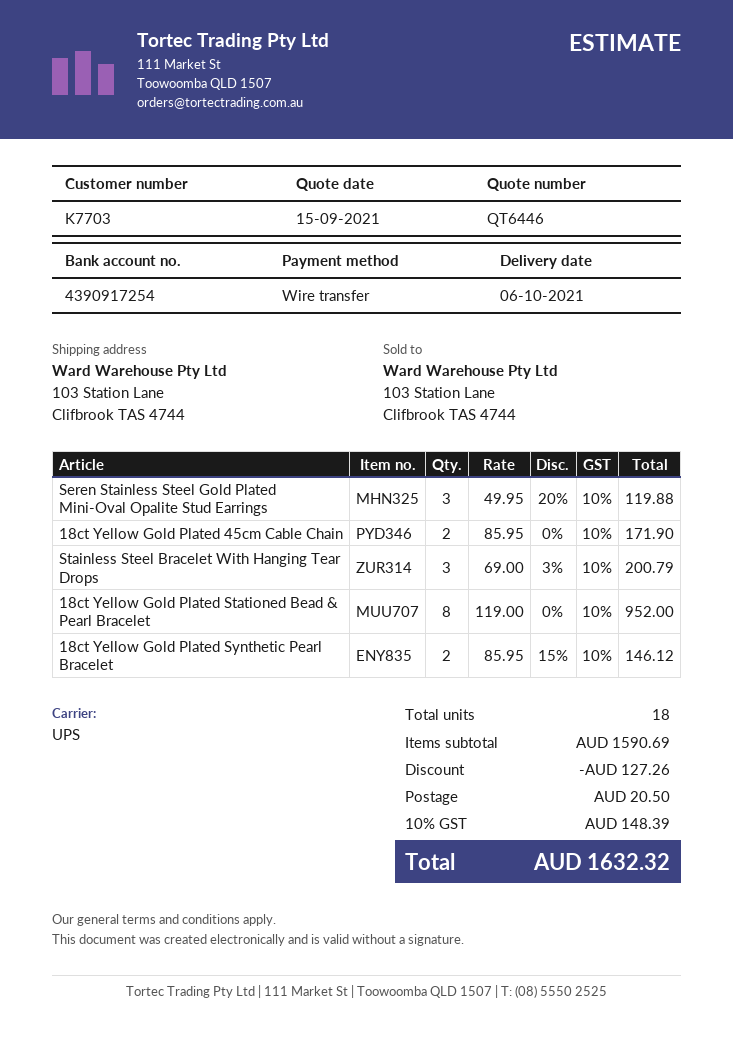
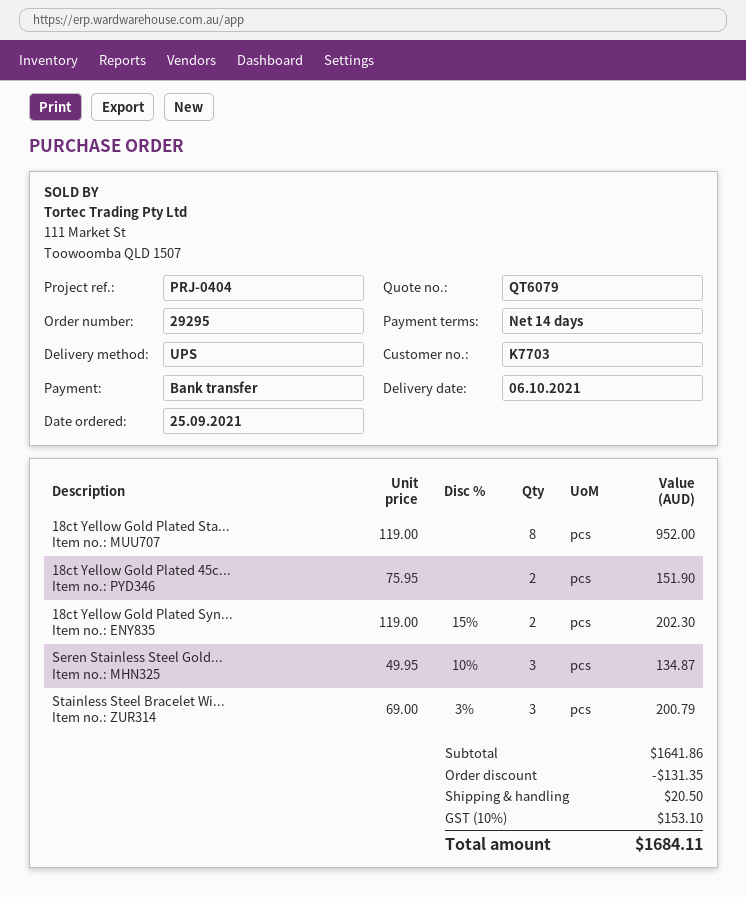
quote number: QT6446 -> QT6079
Seren Stainless Steel Gold Plated Mini-Oval Opalite Stud Earrings: 3 x 49.95 - 20% = 119.88 -> 3 x 49.95 - 10% = 134.87
18ct Yellow Gold Plated 45cm Cable Chain: 2 x 85.95 = 171.90 -> 2 x 75.95 = 151.90
18ct Yellow Gold Plated Synthetic Pearl Bracelet: 2 x 85.95 - 15% = 146.12 -> 2 x 119.00 - 15% = 202.30
subtotal: 1590.69 -> 1641.86
discount: 127.26 -> 131.35
tax: 10% = 148.39 -> 10% = 153.10
total: 1632.32 -> 1684.11

